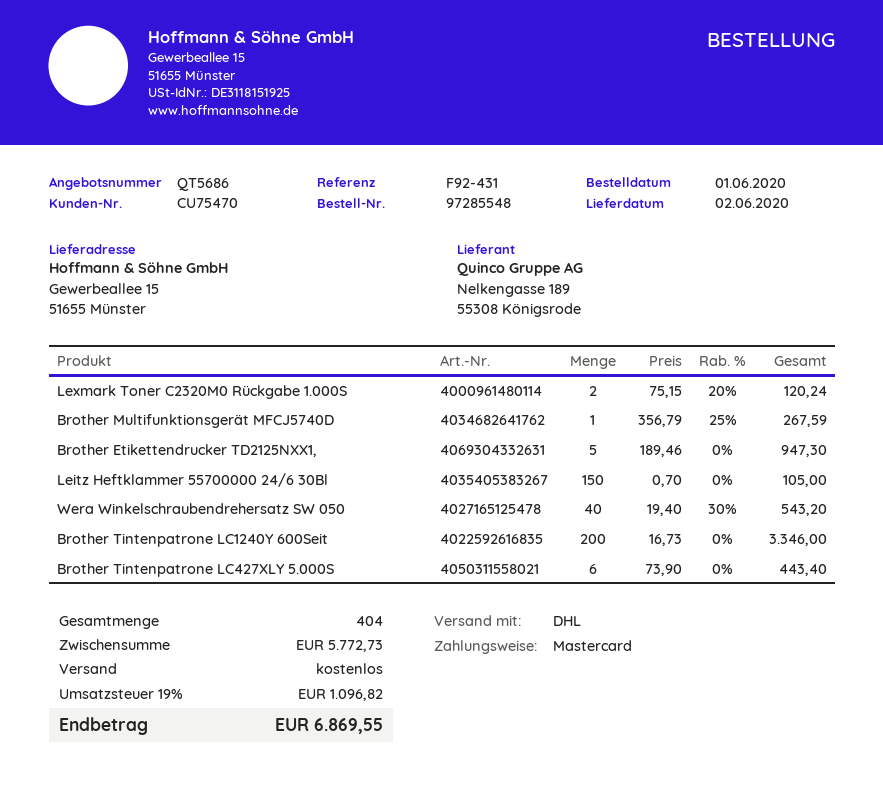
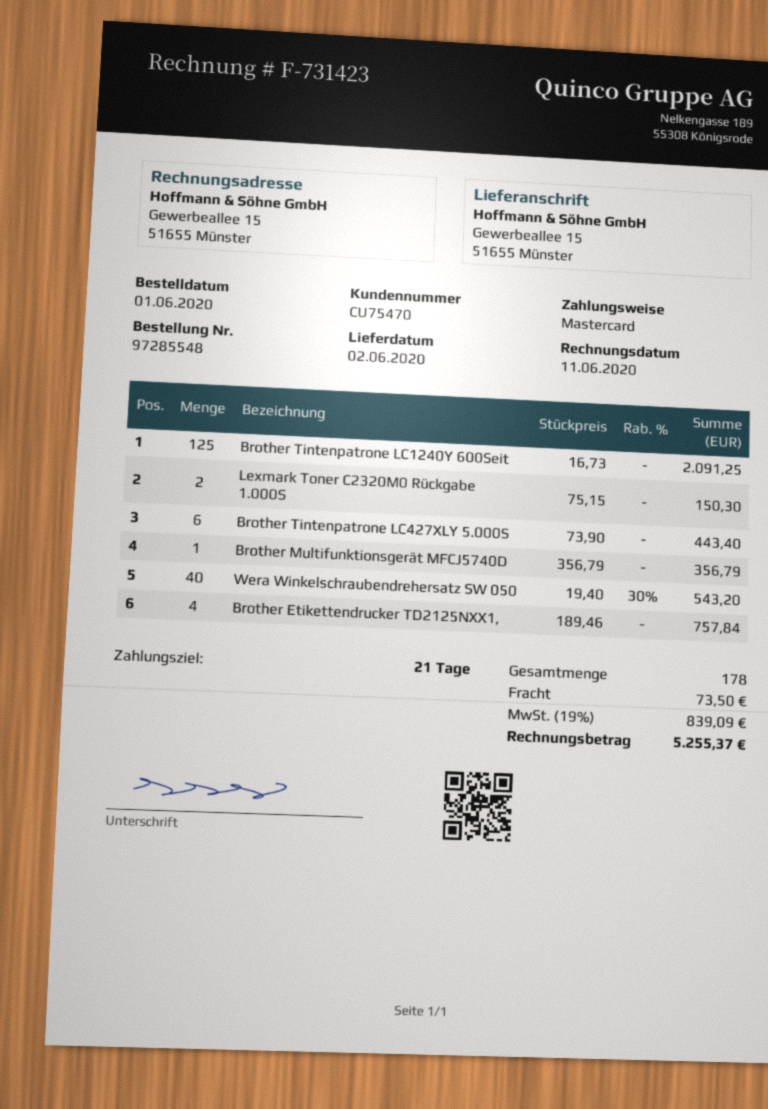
Lexmark Toner C2320M0 Rückgabe 1.000S: 2 x 75.15 - 20% = 120.24 -> 2 x 75.15 = 150.30
Brother Multifunktionsgerät MFCJ5740D: 1 x 356.79 - 25% = 267.59 -> 1 x 356.79 = 356.79
Brother Etikettendrucker TD2125NXX1,: 5 x 189.46 = 947.30 -> 4 x 189.46 = 757.84
Leitz Heftklammer 55700000 24/6 30Bl: 150 x 0.70 = 105.00 -> none
Brother Tintenpatrone LC1240Y 600Seit: 200 x 16.73 = 3346.00 -> 125 x 16.73 = 2091.25
total quantity: 404 -> 178
shipping: 0.00 -> 73.50
tax: 19% = 1096.82 -> 19% = 839.09
total: 6869.55 -> 5255.37

